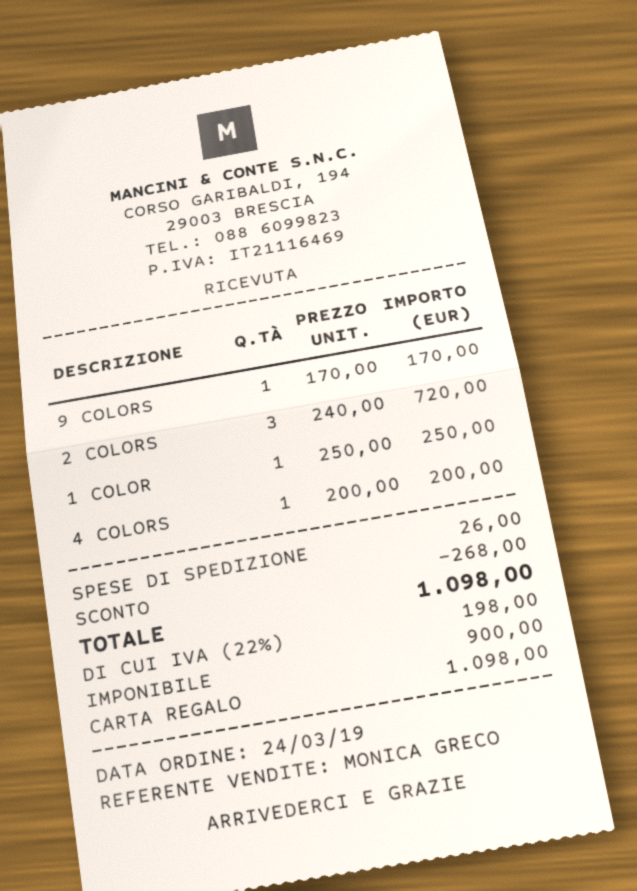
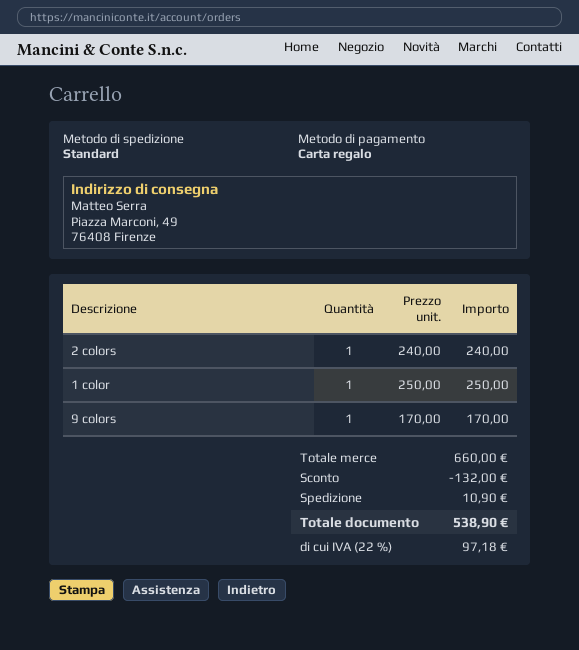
2 COLORS: 3 x 240.00 = 720.00 -> 1 x 240.00 = 240.00
4 COLORS: 1 x 200.00 = 200.00 -> none
discount: 268.00 -> 132.00
shipping: 26.00 -> 10.90
tax: 22% = 198.00 -> 22% = 97.18
total: 1098.00 -> 538.90

